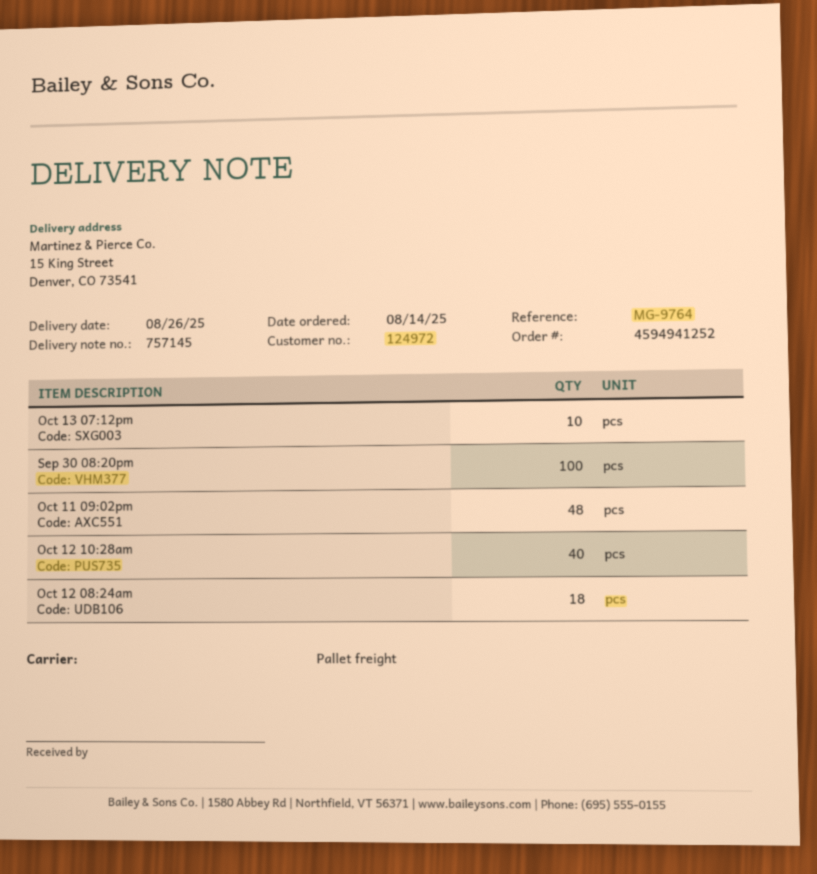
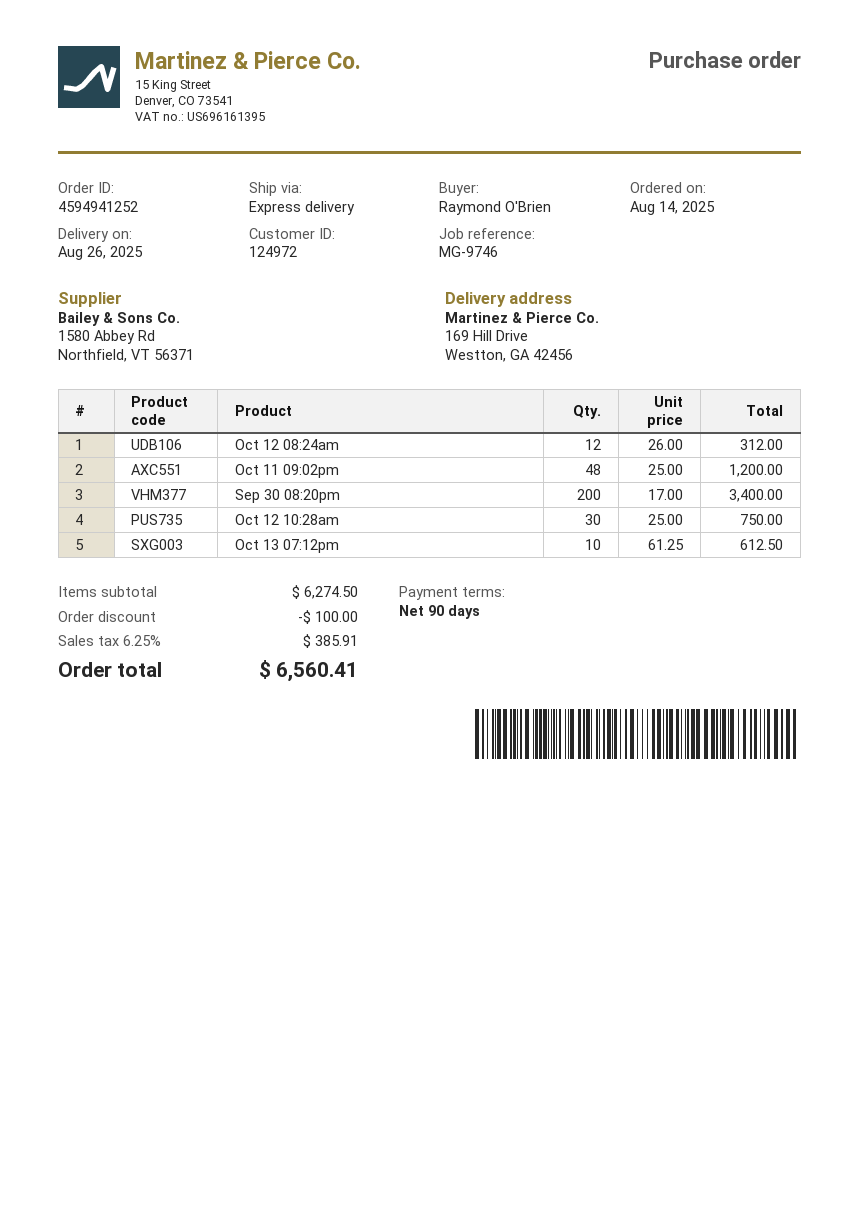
reference: MG-9764 -> MG-9746
shipping method: pallet freight -> express
ship to: 15 King Street, Denver, CO 73541 -> 169 Hill Drive, Westton, GA 42456
Sep 30 08:20pm: 100 -> 200
Oct 12 10:28am: 40 -> 30
Oct 12 08:24am: 18 -> 12

